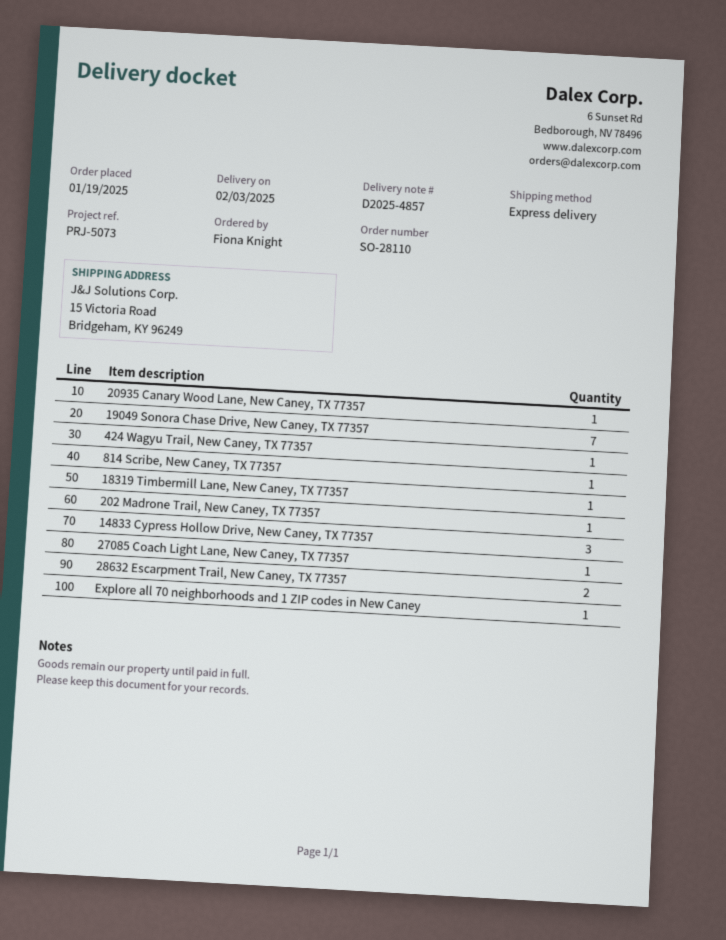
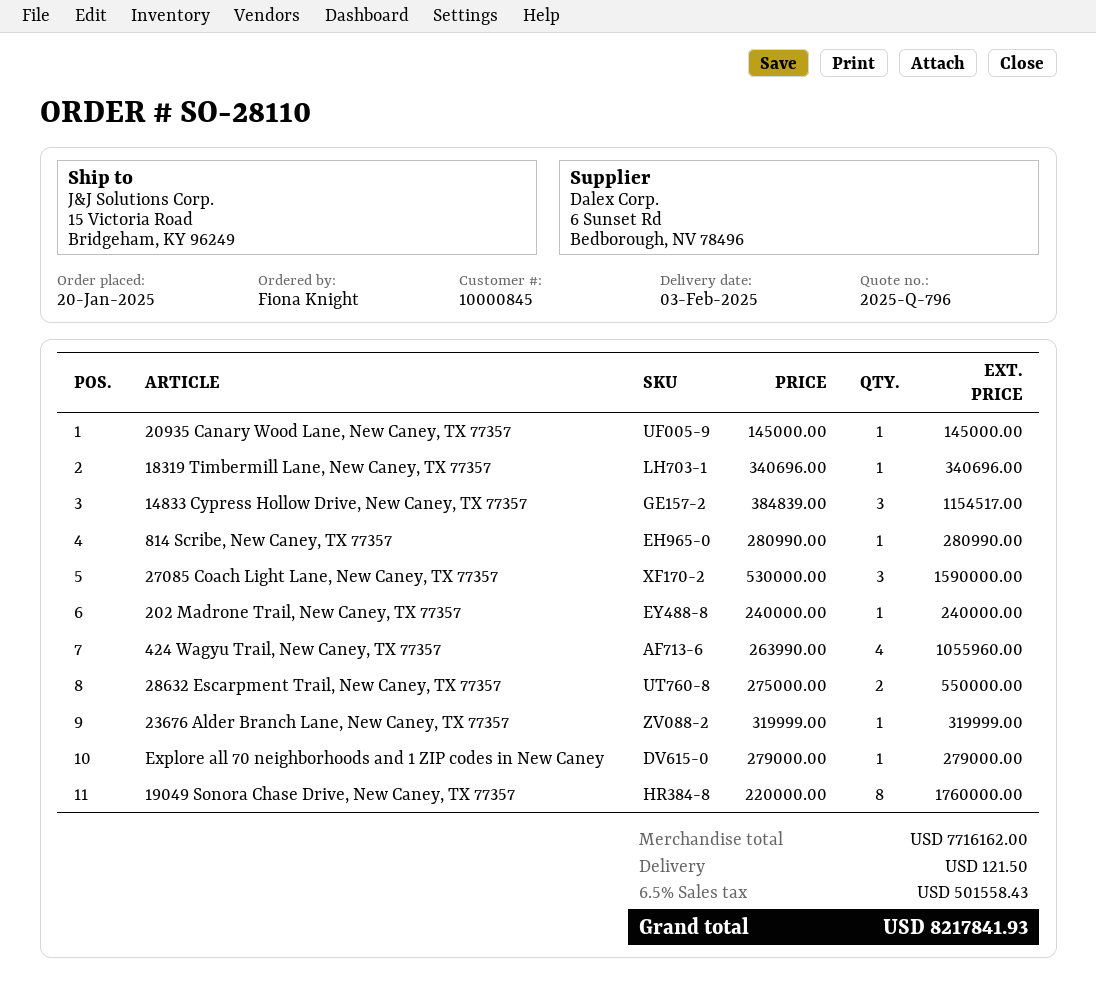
order date: 2025-01-19 -> 2025-01-20
19049 Sonora Chase Drive, New Caney, TX 77357: 7 -> 8
424 Wagyu Trail, New Caney, TX 77357: 1 -> 4
27085 Coach Light Lane, New Caney, TX 77357: 1 -> 3
23676 Alder Branch Lane, New Caney, TX 77357: none -> 1

